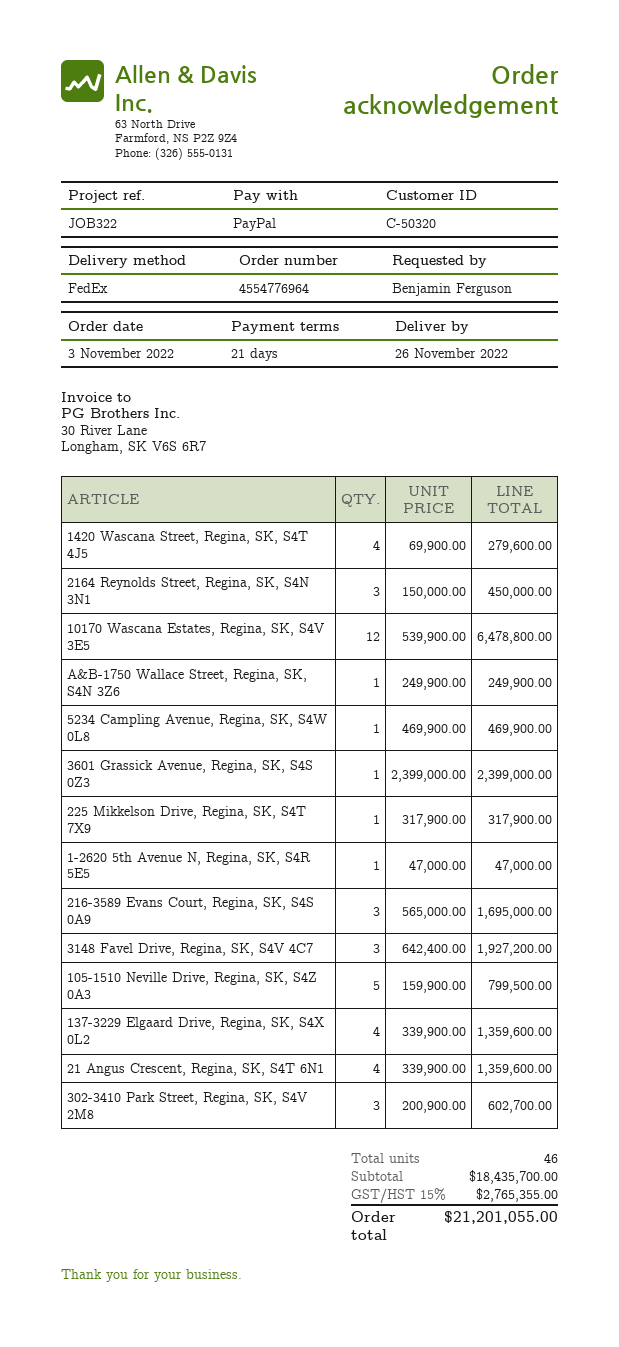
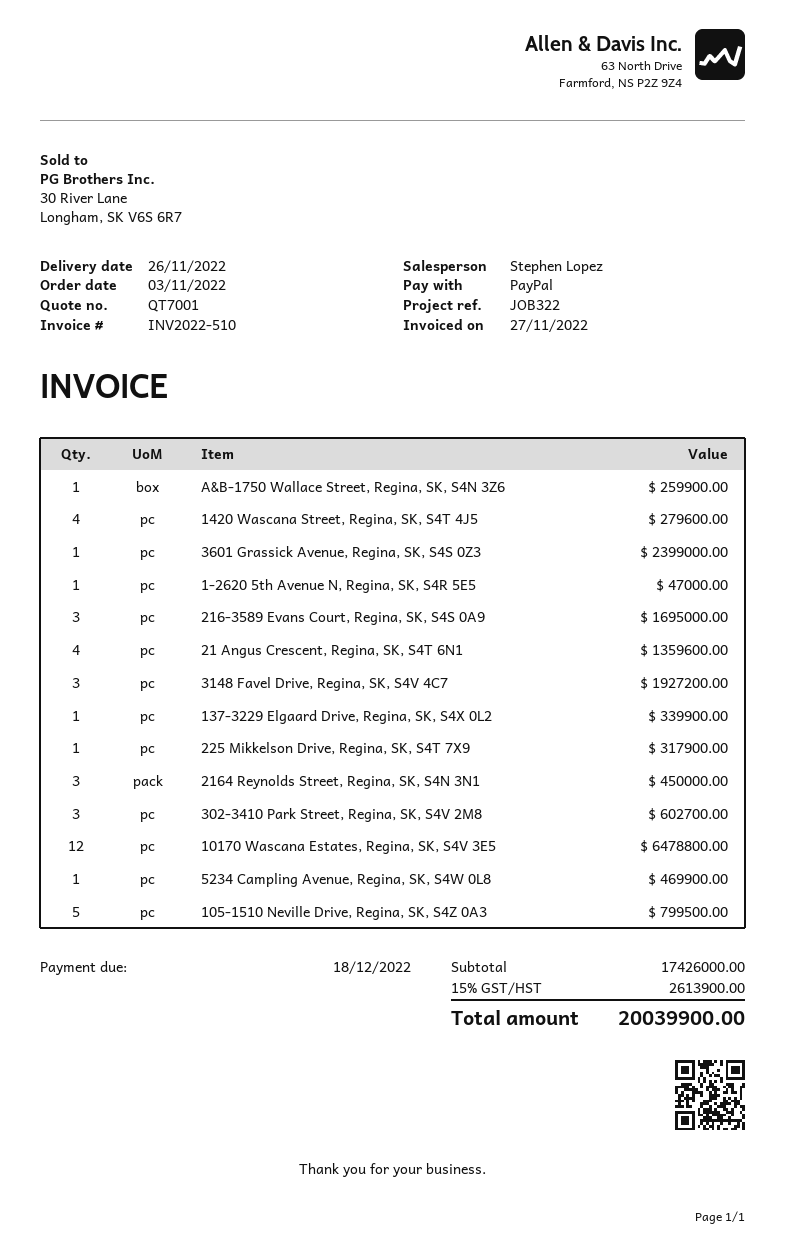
A&B-1750 Wallace Street, Regina, SK, S4N 3Z6: 1 for 249900.00 -> 1 for 259900.00
137-3229 Elgaard Drive, Regina, SK, S4X 0L2: 4 for 1359600.00 -> 1 for 339900.00
subtotal: 18435700.00 -> 17426000.00
tax: 15% = 2765355.00 -> 15% = 2613900.00
total: 21201055.00 -> 20039900.00

